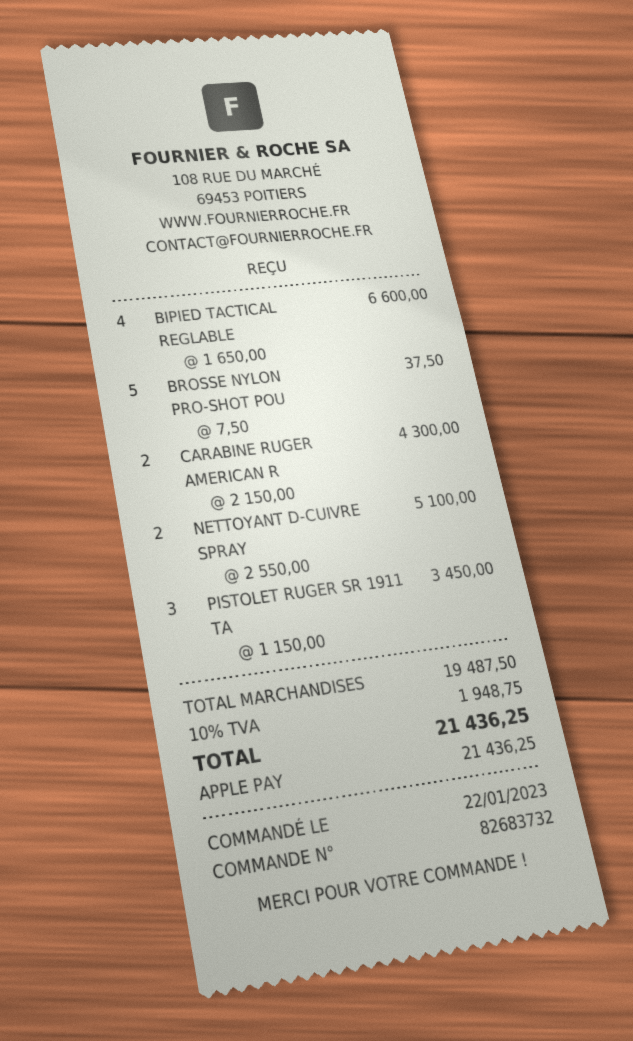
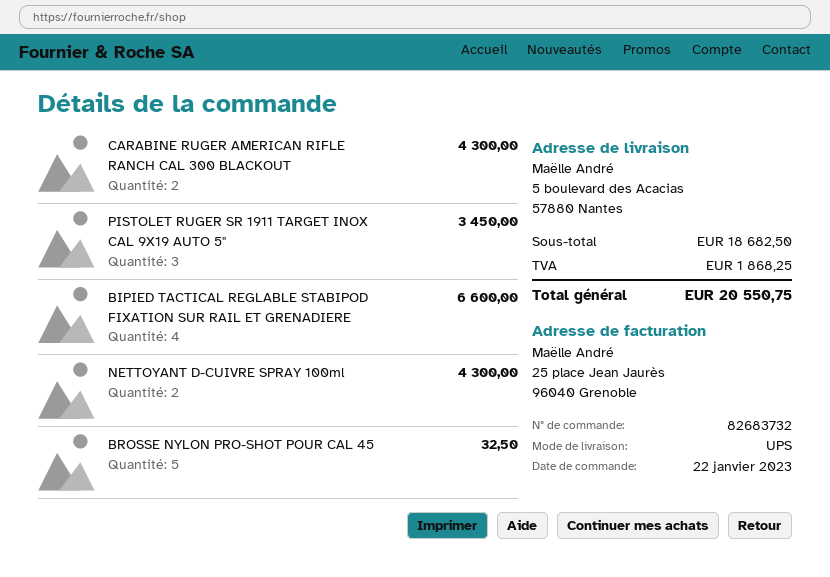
BROSSE NYLON PRO-SHOT POU: 5 for 37.50 -> 5 for 32.50
NETTOYANT D-CUIVRE SPRAY: 2 for 5100.00 -> 2 for 4300.00
subtotal: 19487.50 -> 18682.50
tax: 1948.75 -> 1868.25
total: 21436.25 -> 20550.75

